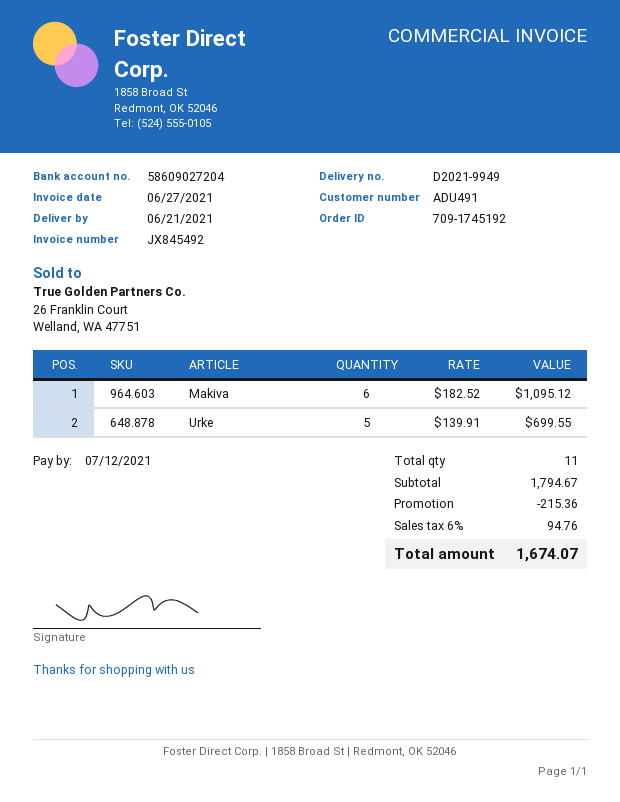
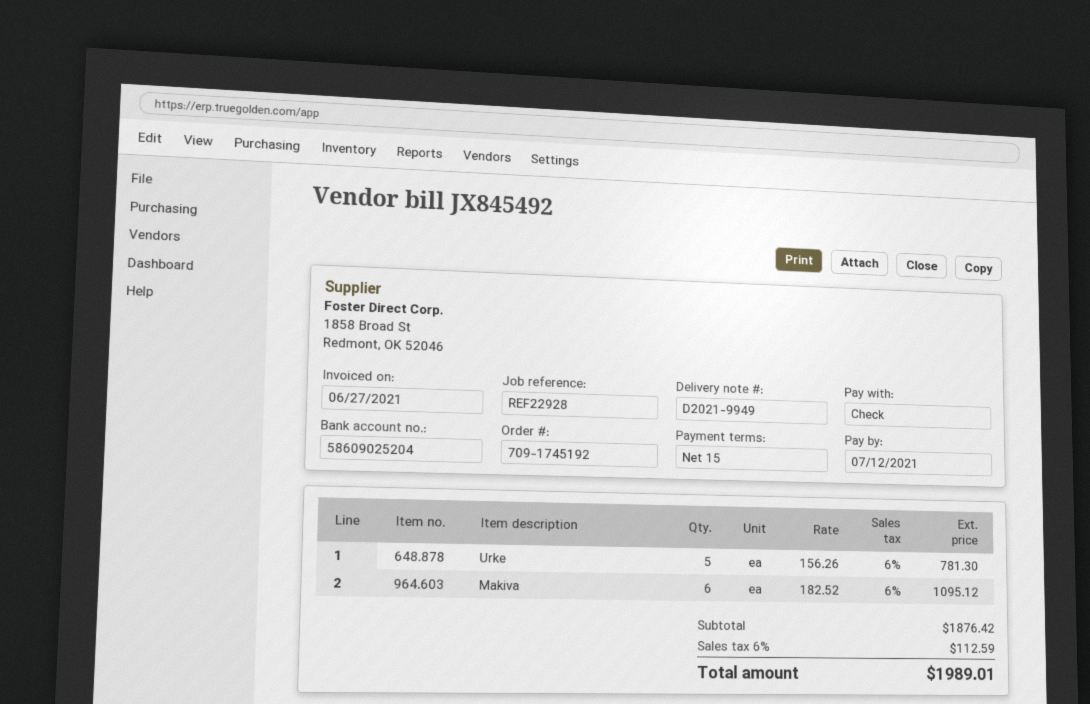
bank account: 58609027204 -> 58609025204
Urke: 5 x 139.91 = 699.55 -> 5 x 156.26 = 781.30
subtotal: 1794.67 -> 1876.42
discount: 215.36 -> none
tax: 6% = 94.76 -> 6% = 112.59
total: 1674.07 -> 1989.01

